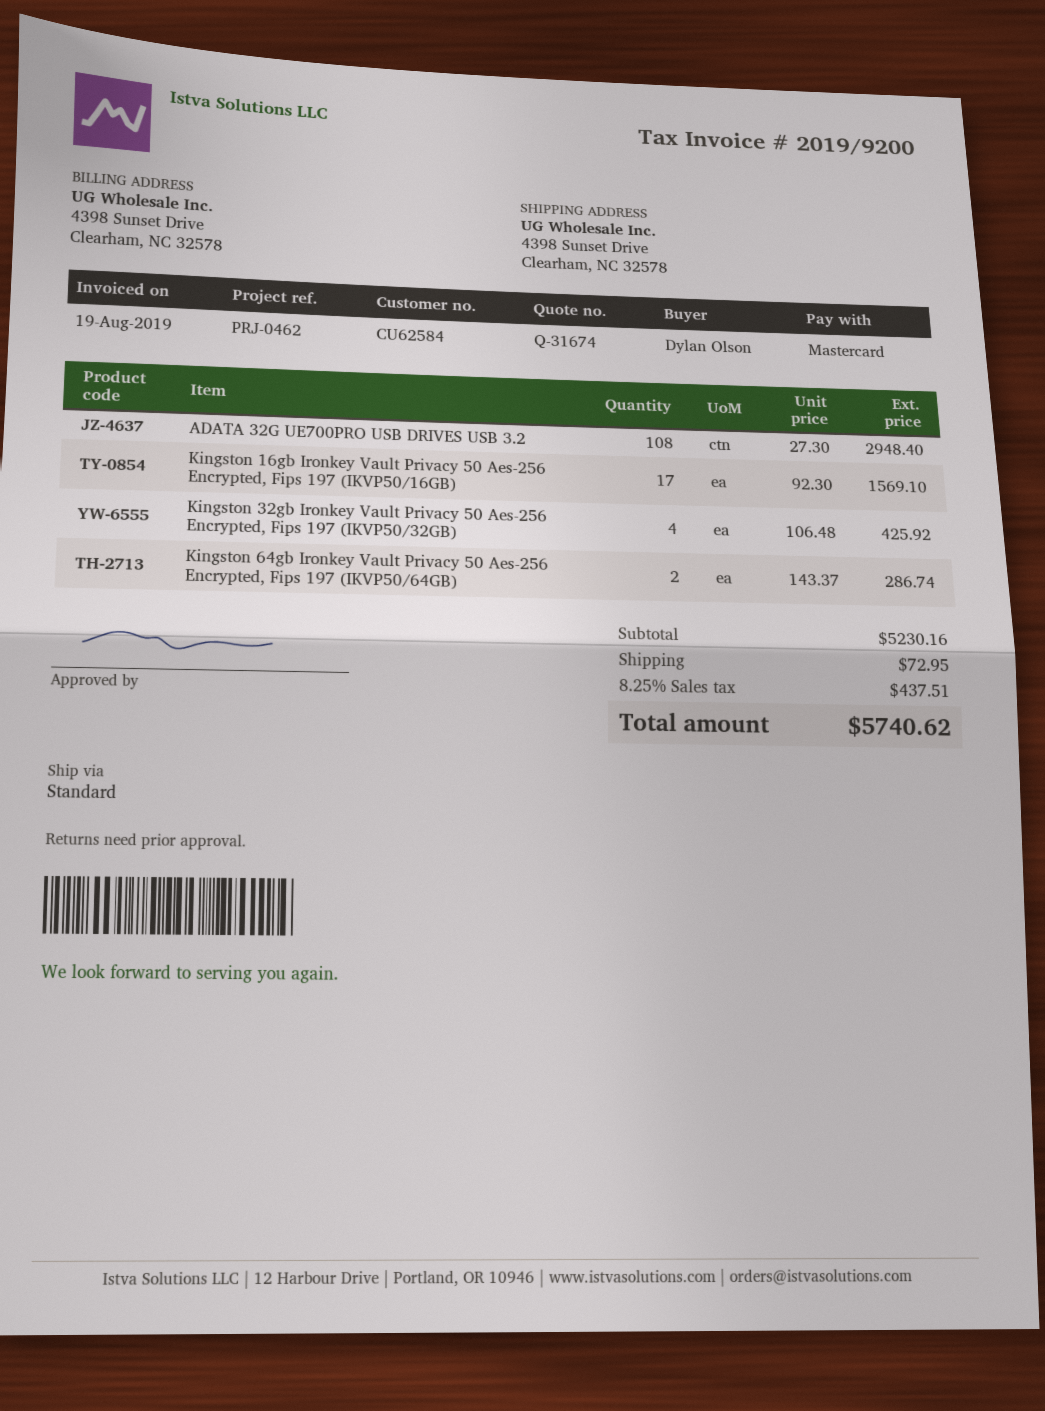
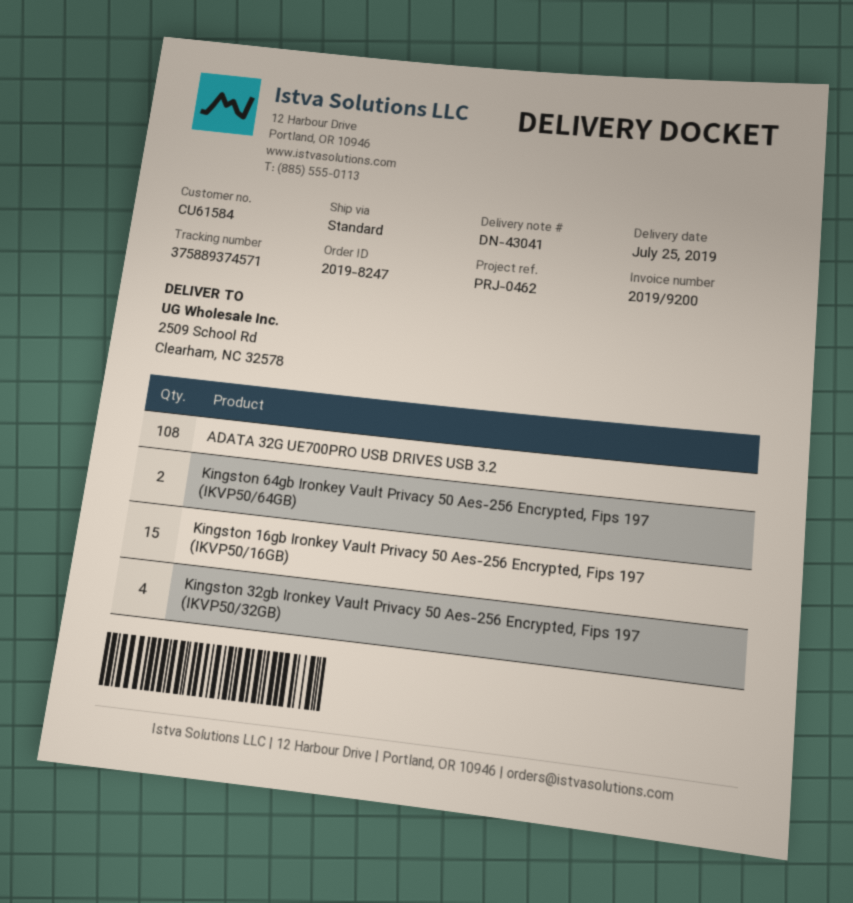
customer number: CU62584 -> CU61584
ship to: 4398 Sunset Drive, Clearham, NC 32578 -> 2509 School Rd, Clearham, NC 32578
Kingston 16gb Ironkey Vault Privacy 50 Aes-256 Encrypted, Fips 197 (IKVP50/16GB): 17 -> 15

